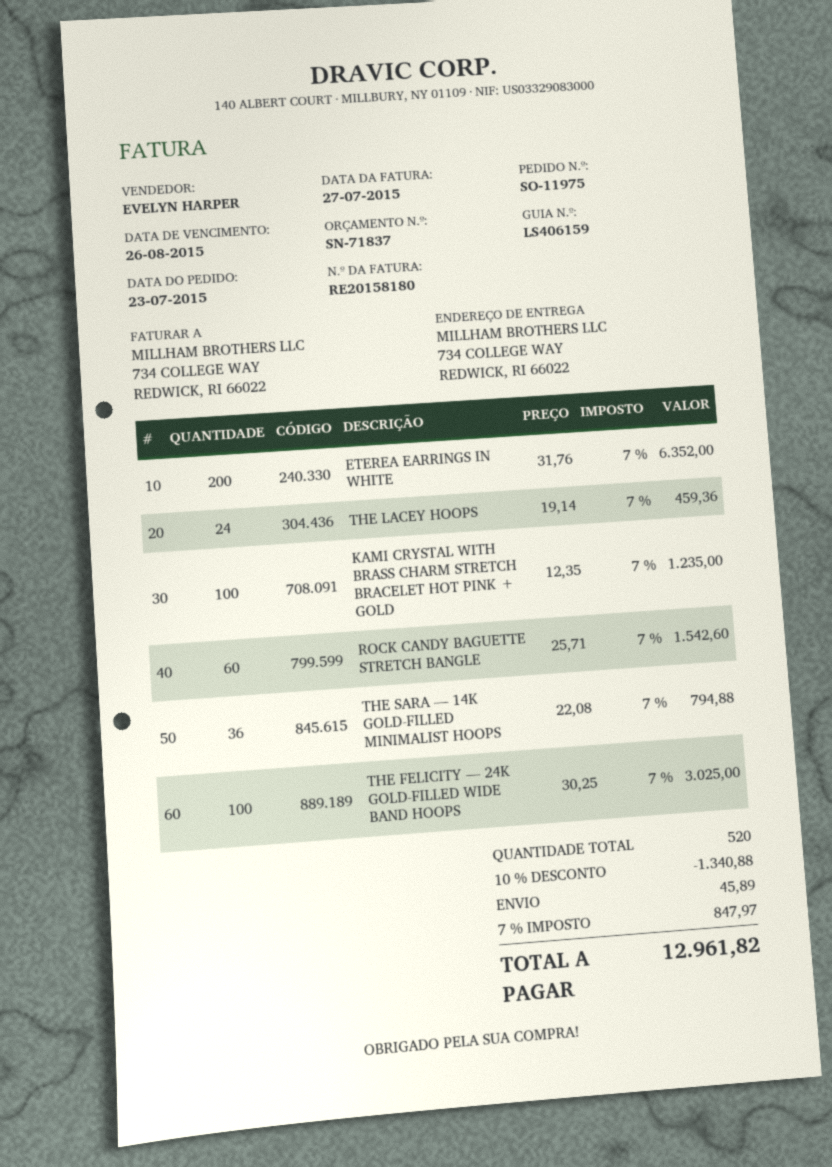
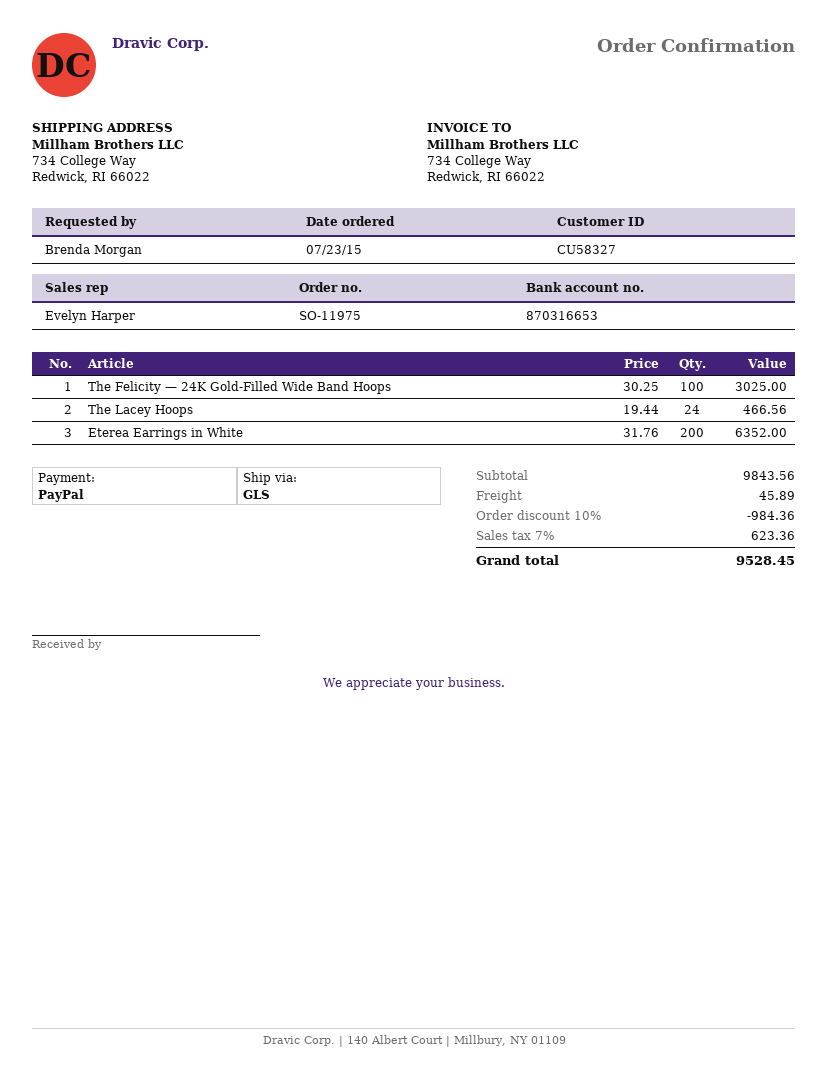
THE LACEY HOOPS: 24 x 19.14 = 459.36 -> 24 x 19.44 = 466.56
KAMI CRYSTAL WITH BRASS CHARM STRETCH BRACELET HOT PINK + GOLD: 100 x 12.35 = 1235.00 -> none
ROCK CANDY BAGUETTE STRETCH BANGLE: 60 x 25.71 = 1542.60 -> none
THE SARA — 14K GOLD-FILLED MINIMALIST HOOPS: 36 x 22.08 = 794.88 -> none
discount: 10% = 1340.88 -> 10% = 984.36
tax: 7% = 847.97 -> 7% = 623.36
total: 12961.82 -> 9528.45

